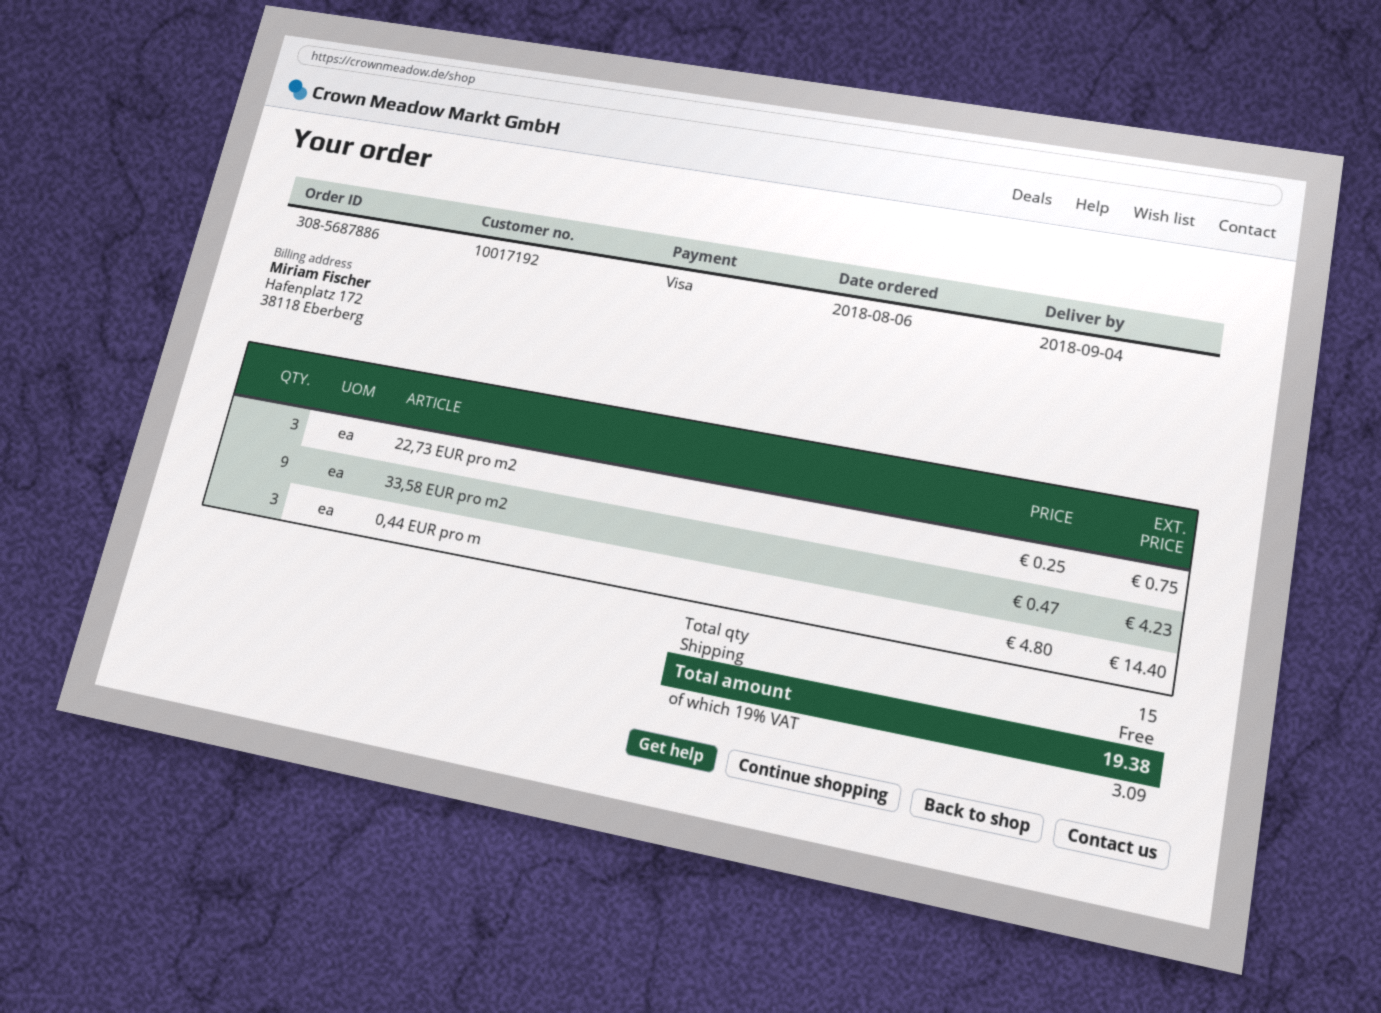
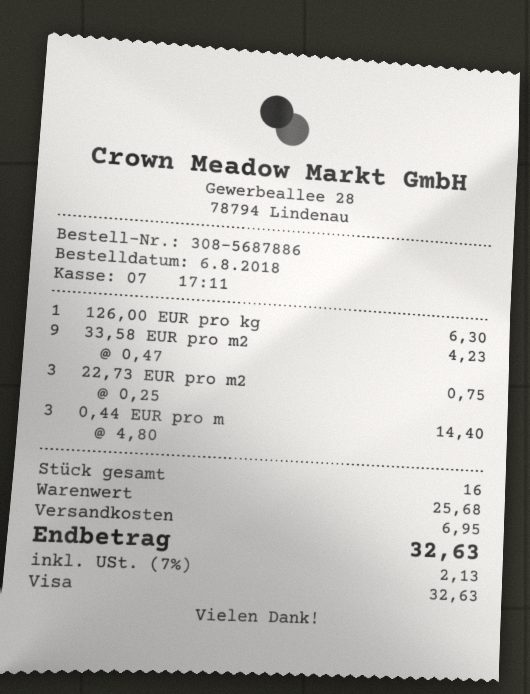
126,00 EUR pro kg: none -> 1 x 6.30 = 6.30
total quantity: 15 -> 16
shipping: 0.00 -> 6.95
tax: 19% = 3.09 -> 7% = 2.13
total: 19.38 -> 32.63

